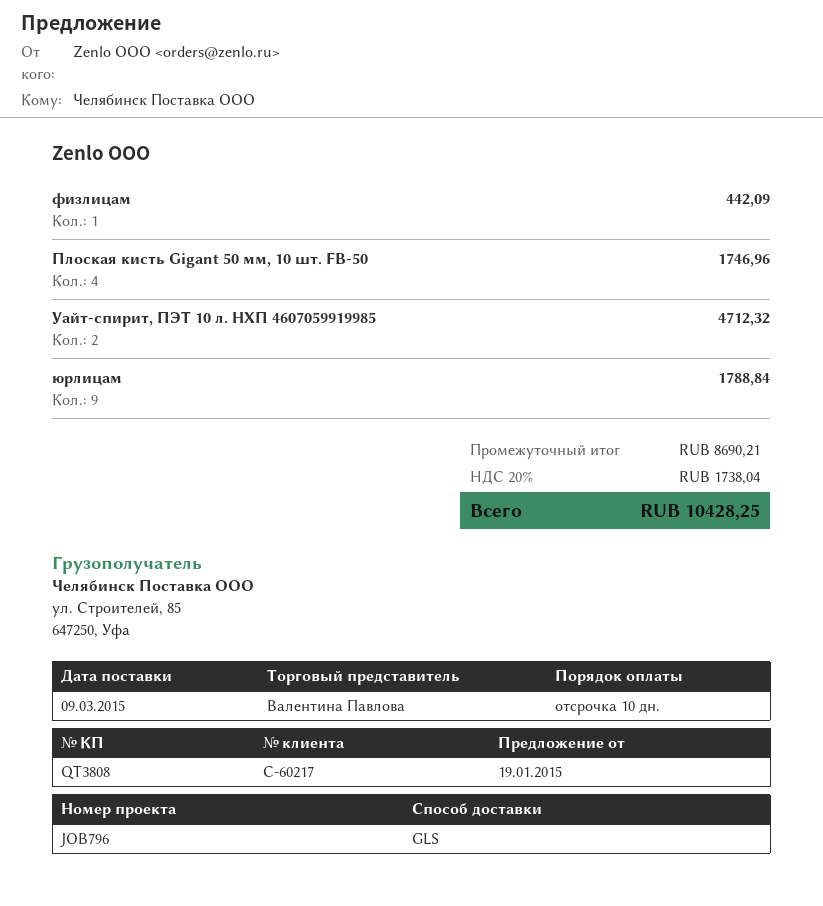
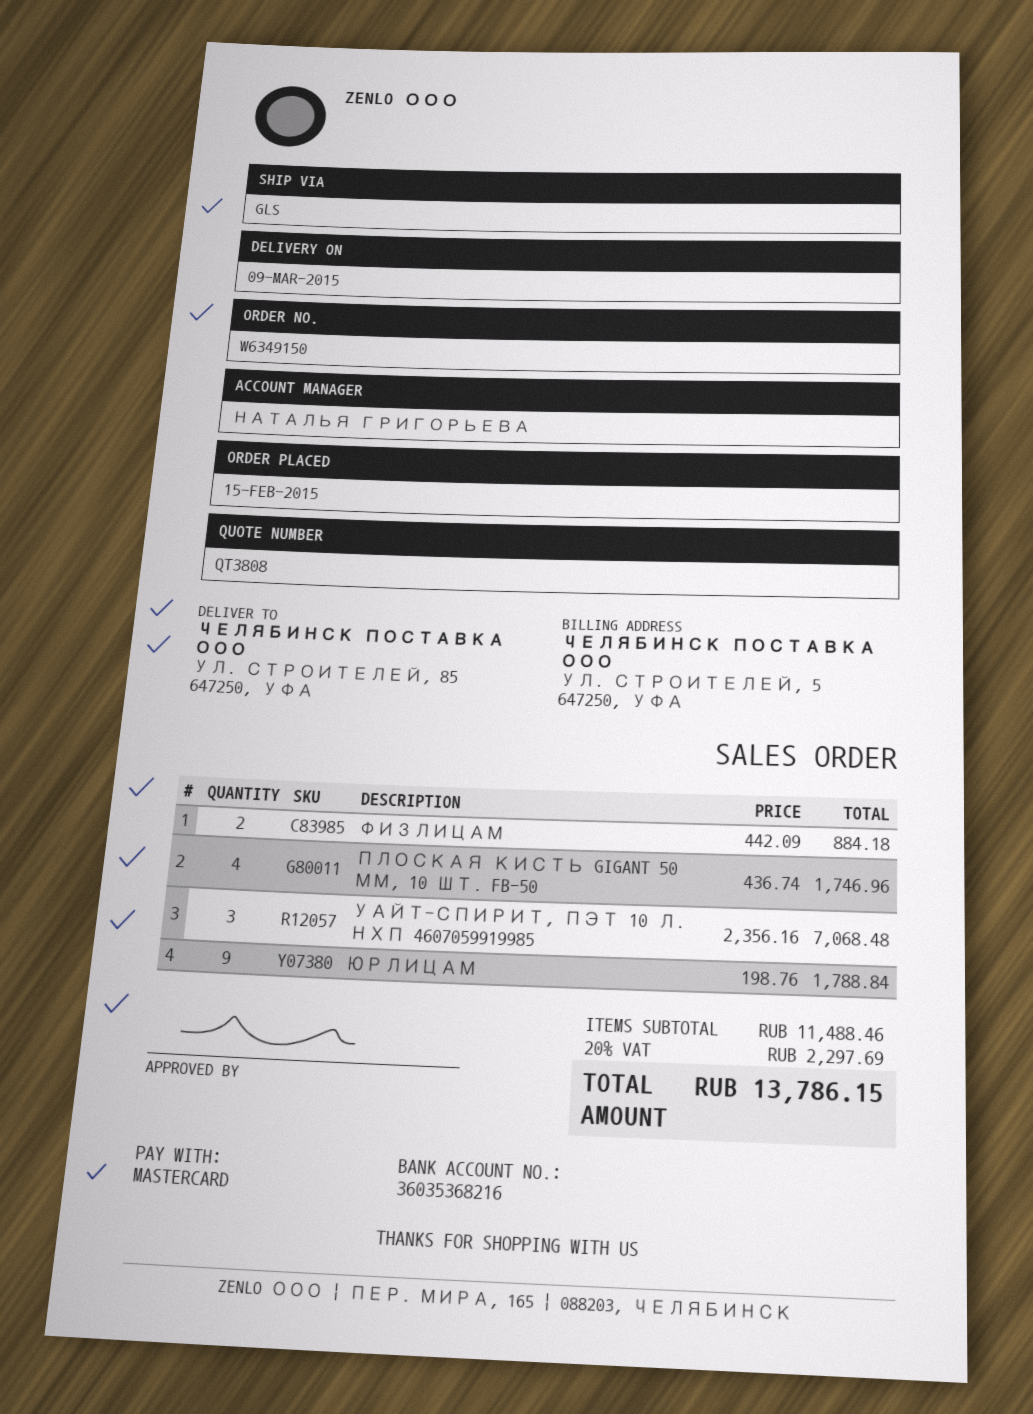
sales rep: Валентина Павлова -> НАТАЛЬЯ ГРИГОРЬЕВА
физлицам: 1 for 442.09 -> 2 for 884.18
Уайт-спирит, ПЭТ 10 л. НХП 4607059919985: 2 for 4712.32 -> 3 for 7068.48
subtotal: 8690.21 -> 11488.46
tax: 20% = 1738.04 -> 20% = 2297.69
total: 10428.25 -> 13786.15

